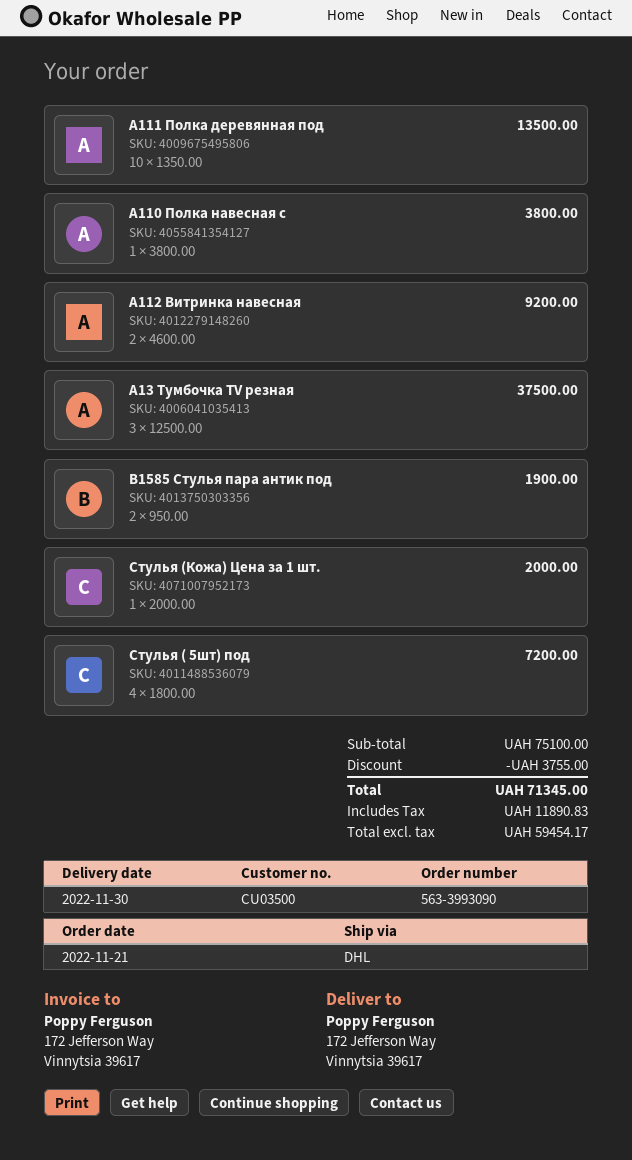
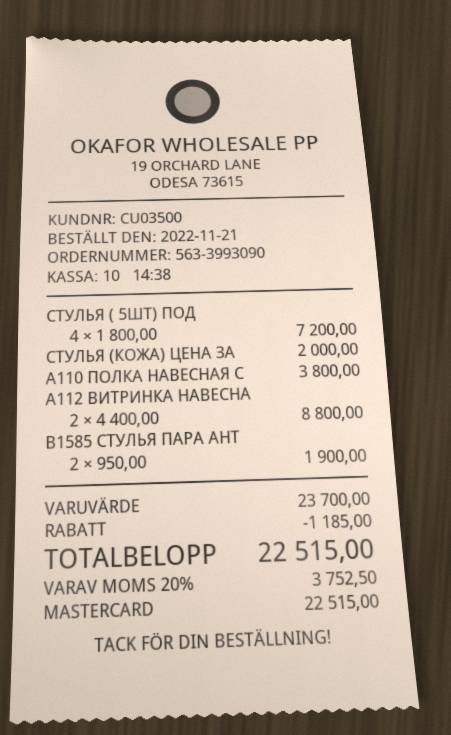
А111 Полка деревянная под: 10 x 1350.00 = 13500.00 -> none
А112 Витринка навесная: 2 x 4600.00 = 9200.00 -> 2 x 4400.00 = 8800.00
А13 Тумбочка TV резная: 3 x 12500.00 = 37500.00 -> none
subtotal: 75100.00 -> 23700.00
discount: 3755.00 -> 1185.00
tax: 11890.83 -> 3752.50
total: 71345.00 -> 22515.00

